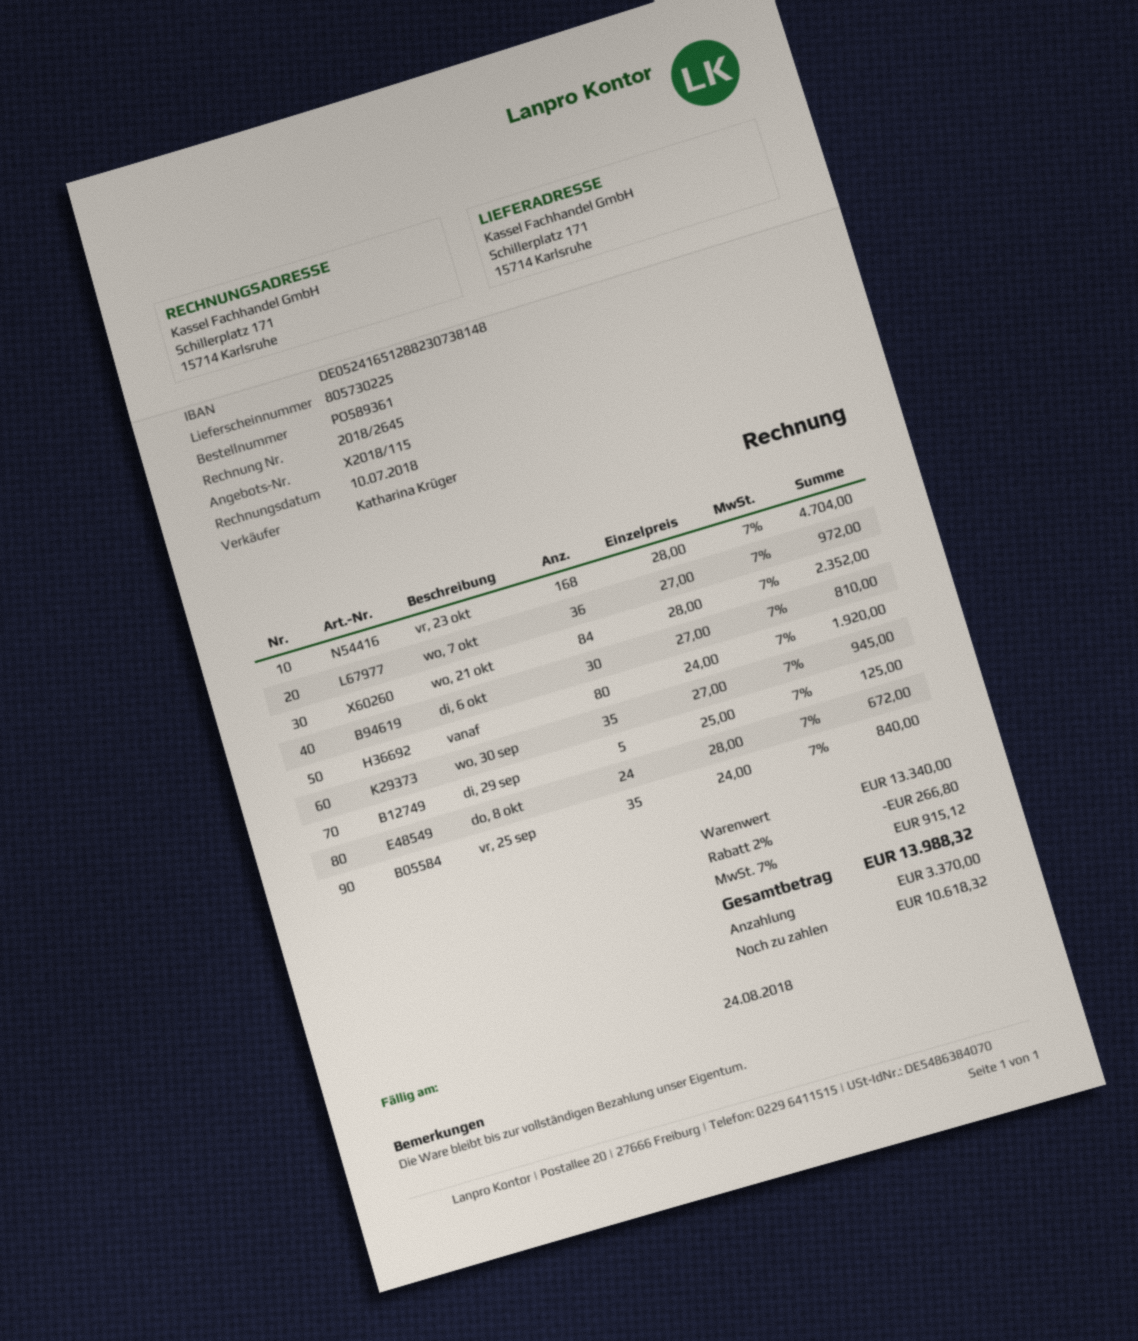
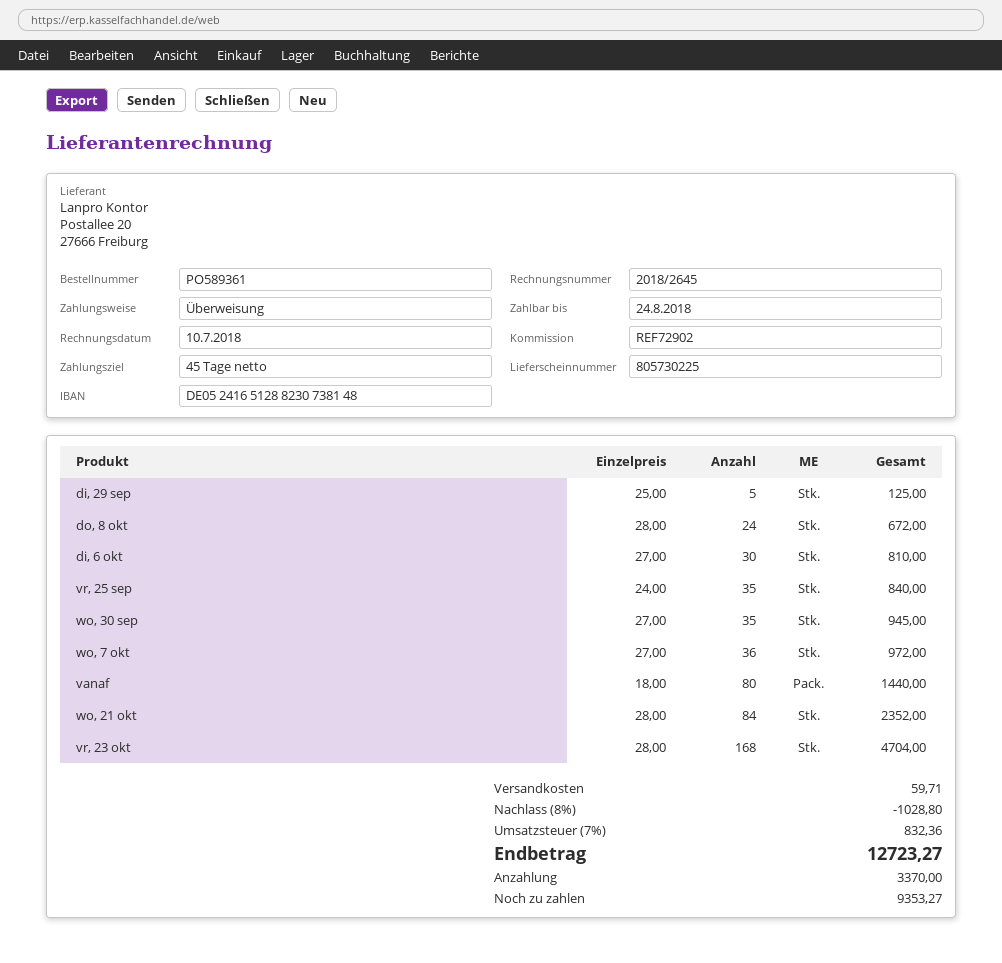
vanaf: 80 x 24.00 = 1920.00 -> 80 x 18.00 = 1440.00
discount: 2% = 266.80 -> 8% = 1028.80
shipping: none -> 59.71
tax: 7% = 915.12 -> 7% = 832.36
total: 13988.32 -> 12723.27
balance: 10618.32 -> 9353.27

